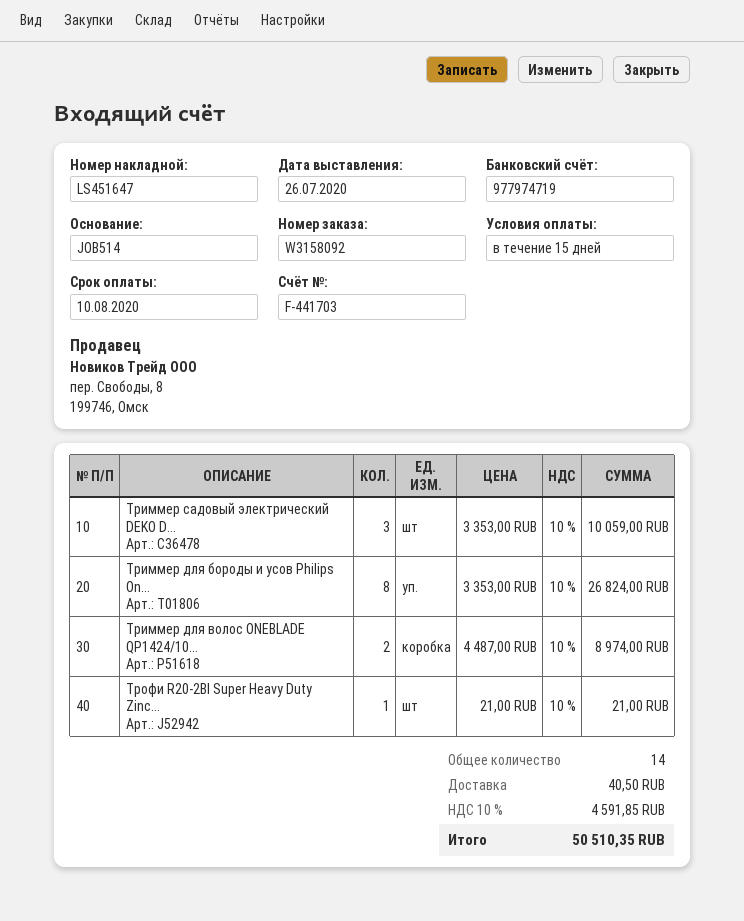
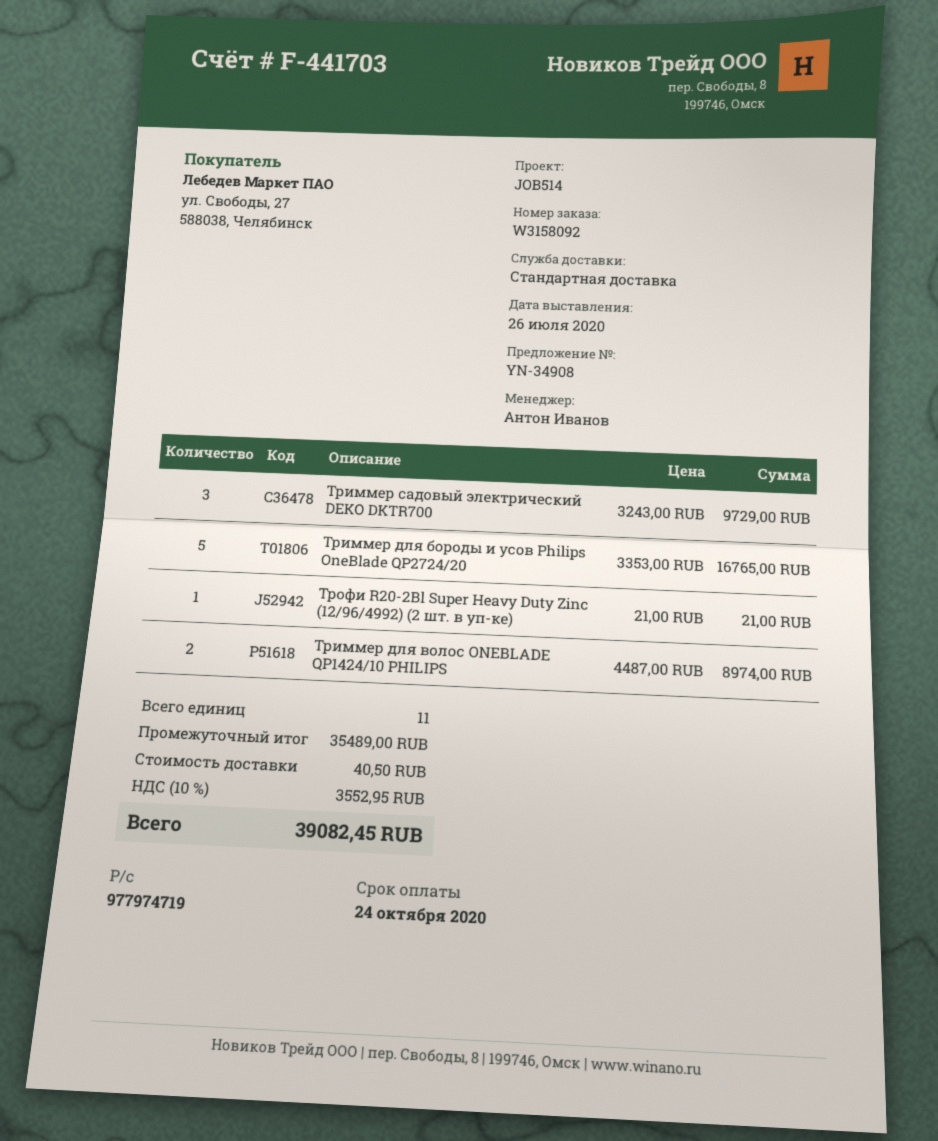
due date: 2020-08-10 -> 2020-10-24
Триммер садовый электрический DEKO D...: 3 x 3353.00 = 10059.00 -> 3 x 3243.00 = 9729.00
Триммер для бороды и усов Philips On...: 8 x 3353.00 = 26824.00 -> 5 x 3353.00 = 16765.00
total quantity: 14 -> 11
tax: 10% = 4591.85 -> 10% = 3552.95
total: 50510.35 -> 39082.45

